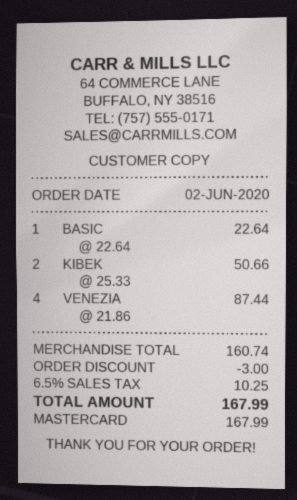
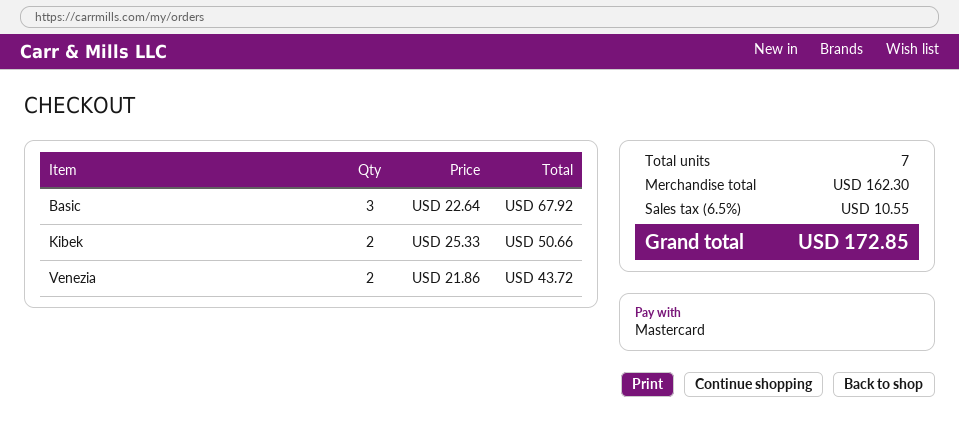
BASIC: 1 x 22.64 = 22.64 -> 3 x 22.64 = 67.92
VENEZIA: 4 x 21.86 = 87.44 -> 2 x 21.86 = 43.72
subtotal: 160.74 -> 162.30
discount: 3.00 -> none
tax: 6.5% = 10.25 -> 6.5% = 10.55
total: 167.99 -> 172.85

